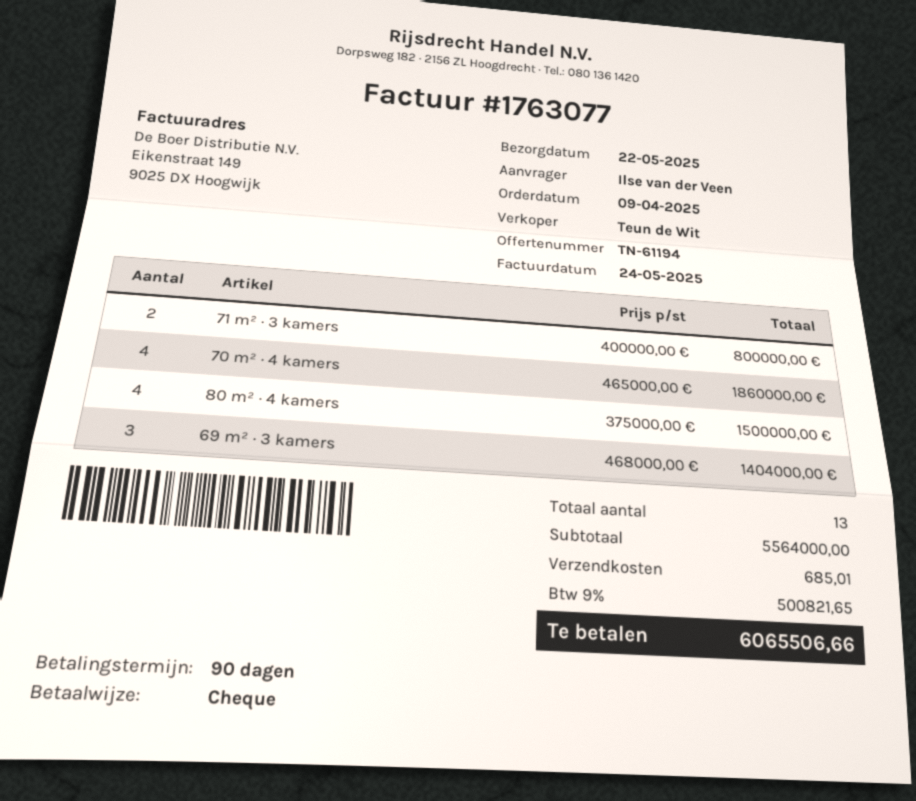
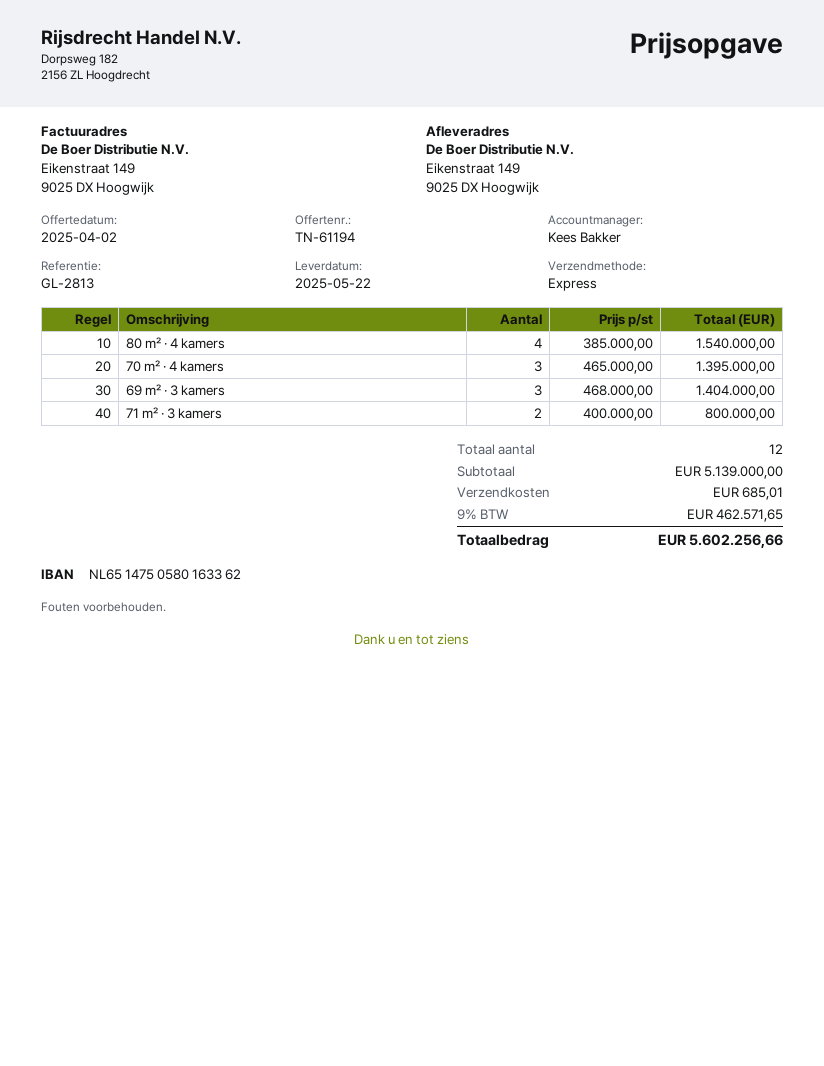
sales rep: Teun de Wit -> Kees Bakker
70 m² · 4 kamers: 4 x 465000.00 = 1860000.00 -> 3 x 465000.00 = 1395000.00
80 m² · 4 kamers: 4 x 375000.00 = 1500000.00 -> 4 x 385000.00 = 1540000.00
total quantity: 13 -> 12
subtotal: 5564000.00 -> 5139000.00
tax: 9% = 500821.65 -> 9% = 462571.65
total: 6065506.66 -> 5602256.66

